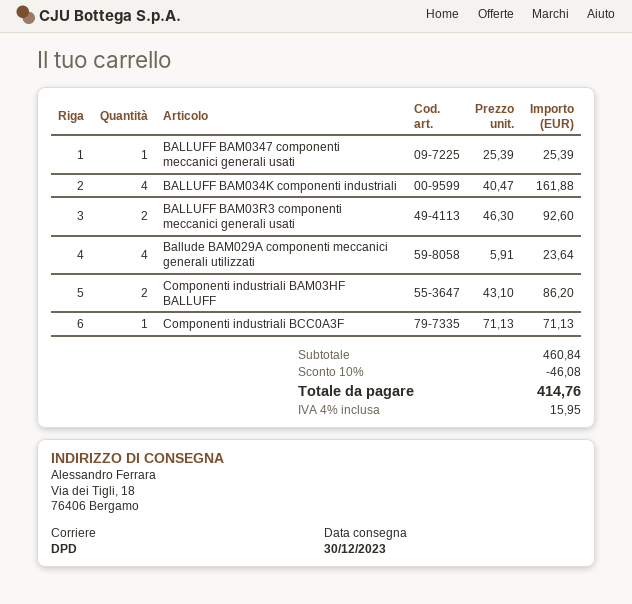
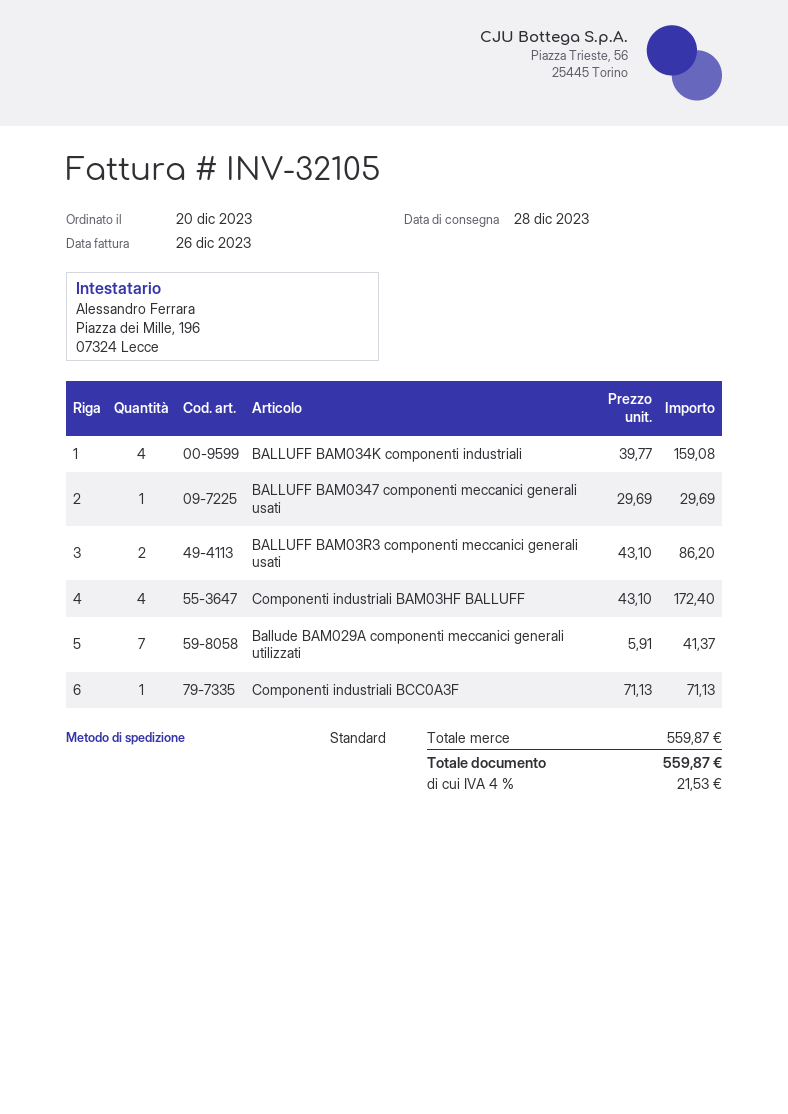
delivery date: 2023-12-30 -> 2023-12-28
shipping method: DPD -> standard
BALLUFF BAM0347 componenti meccanici generali usati: 1 x 25.39 = 25.39 -> 1 x 29.69 = 29.69
BALLUFF BAM034K componenti industriali: 4 x 40.47 = 161.88 -> 4 x 39.77 = 159.08
BALLUFF BAM03R3 componenti meccanici generali usati: 2 x 46.30 = 92.60 -> 2 x 43.10 = 86.20
Ballude BAM029A componenti meccanici generali utilizzati: 4 x 5.91 = 23.64 -> 7 x 5.91 = 41.37
Componenti industriali BAM03HF BALLUFF: 2 x 43.10 = 86.20 -> 4 x 43.10 = 172.40
subtotal: 460.84 -> 559.87
discount: 10% = 46.08 -> none
tax: 4% = 15.95 -> 4% = 21.53
total: 414.76 -> 559.87

